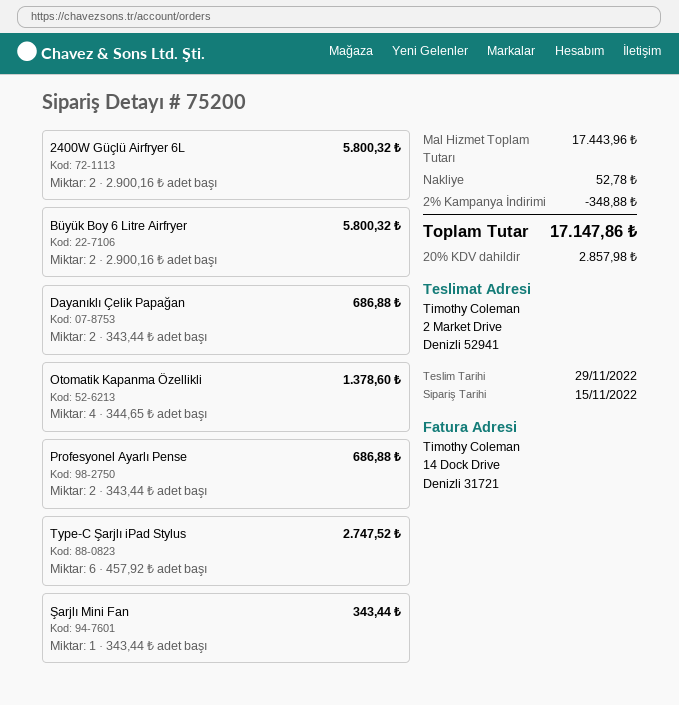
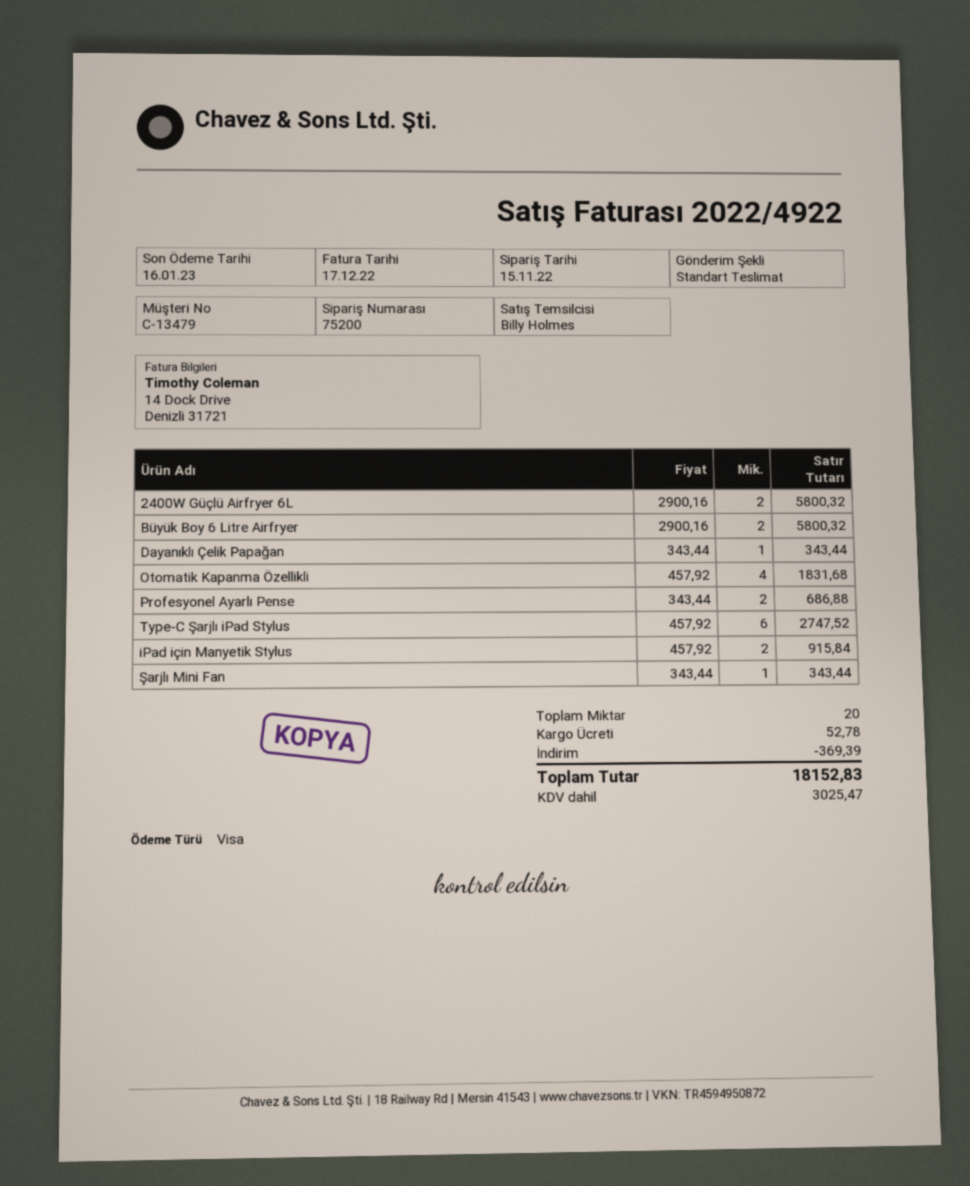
Dayanıklı Çelik Papağan: 2 x 343.44 = 686.88 -> 1 x 343.44 = 343.44
Otomatik Kapanma Özellikli: 4 x 344.65 = 1378.60 -> 4 x 457.92 = 1831.68
iPad için Manyetik Stylus: none -> 2 x 457.92 = 915.84
discount: 348.88 -> 369.39
tax: 2857.98 -> 3025.47
total: 17147.86 -> 18152.83

